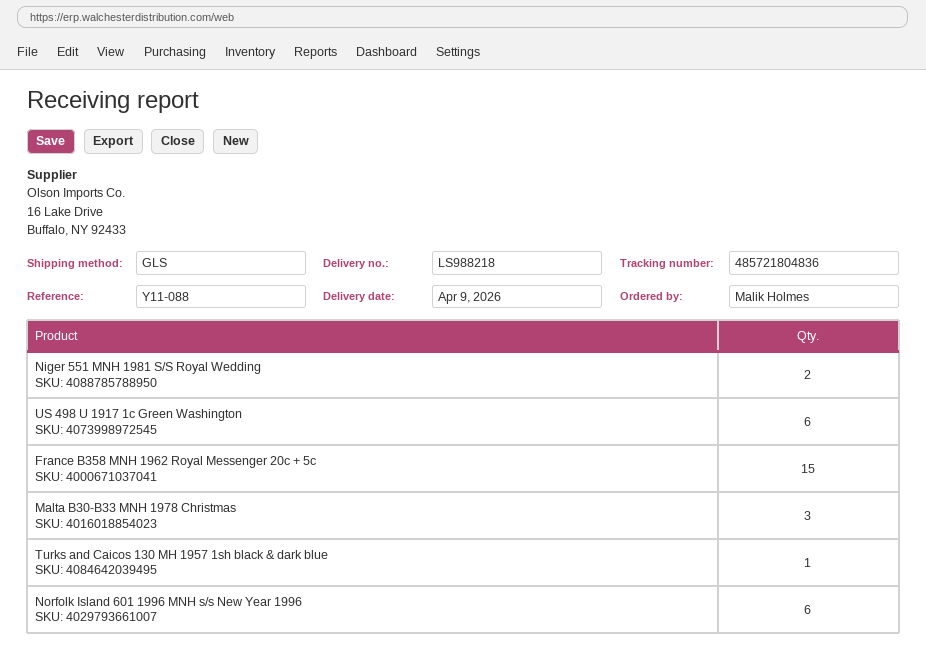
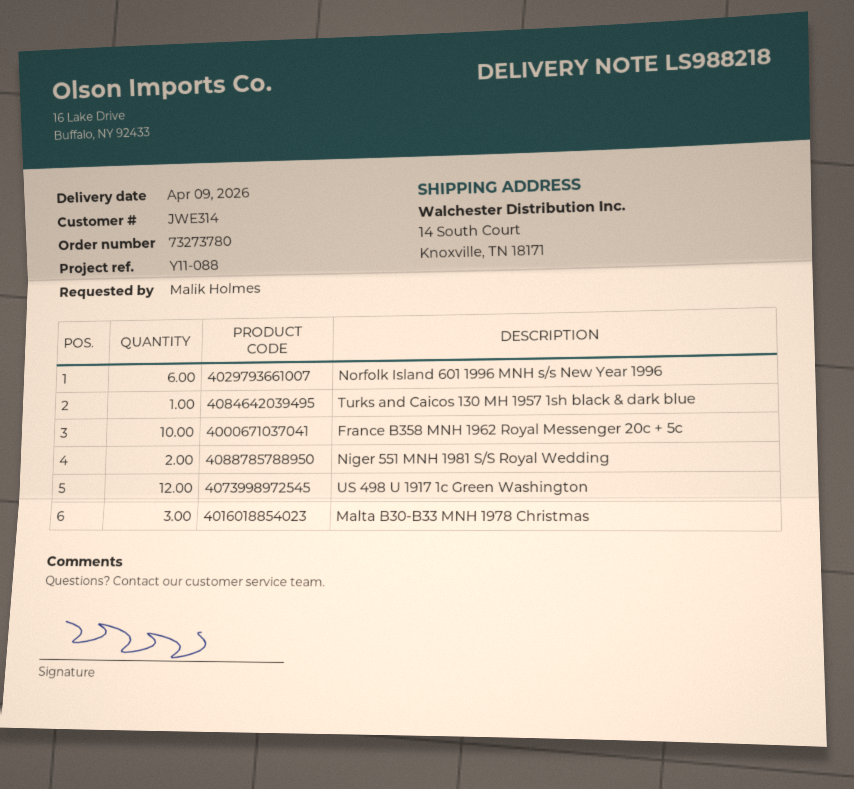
US 498 U 1917 1c Green Washington: 6 -> 12
France B358 MNH 1962 Royal Messenger 20c + 5c: 15 -> 10

